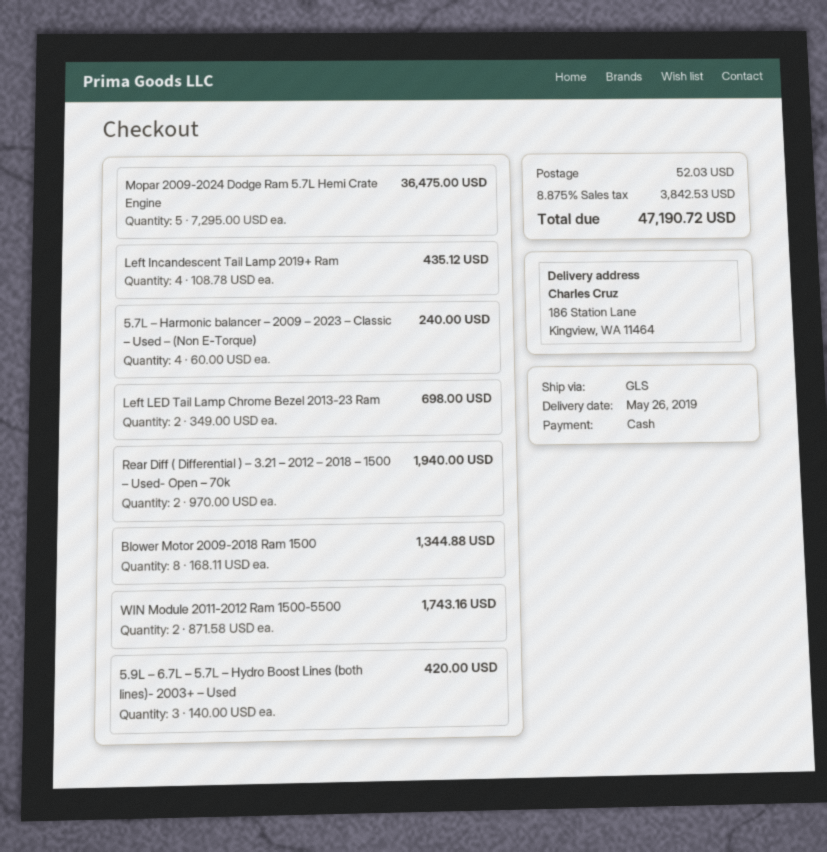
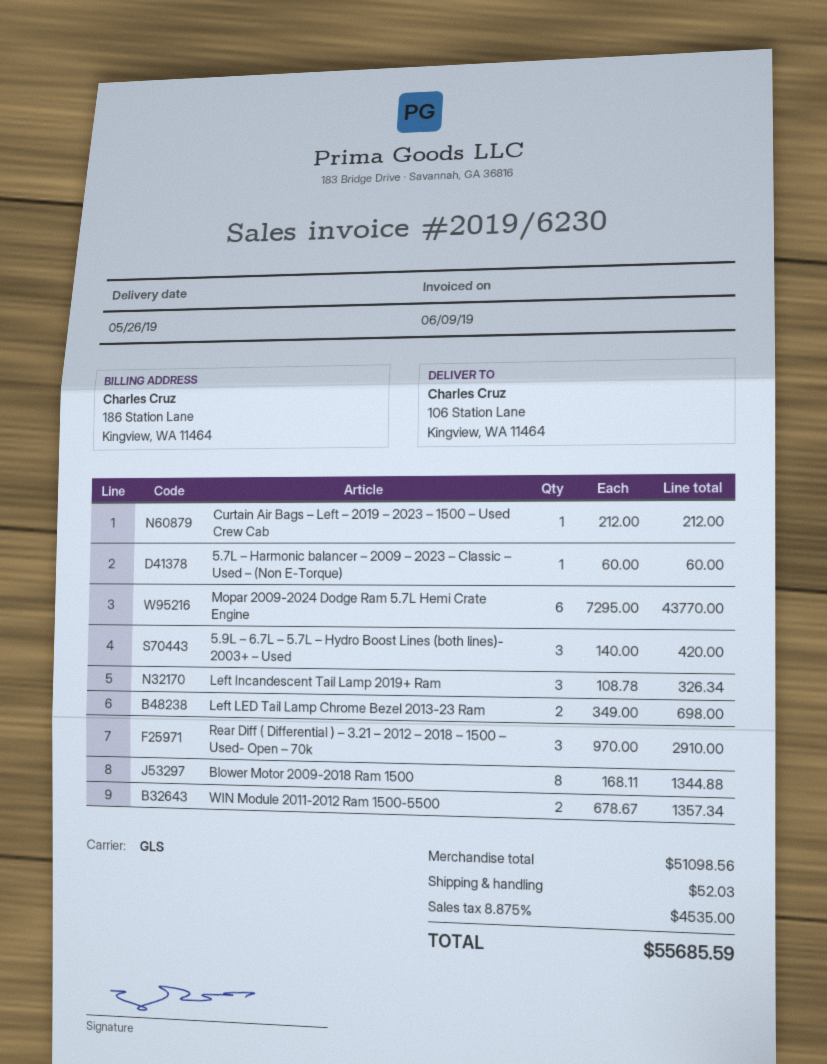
ship to: 186 Station Lane, Kingview, WA 11464 -> 106 Station Lane, Kingview, WA 11464
Mopar 2009-2024 Dodge Ram 5.7L Hemi Crate Engine: 5 x 7295.00 = 36475.00 -> 6 x 7295.00 = 43770.00
Left Incandescent Tail Lamp 2019+ Ram: 4 x 108.78 = 435.12 -> 3 x 108.78 = 326.34
5.7L – Harmonic balancer – 2009 – 2023 – Classic – Used – (Non E-Torque): 4 x 60.00 = 240.00 -> 1 x 60.00 = 60.00
Rear Diff ( Differential ) – 3.21 – 2012 – 2018 – 1500 – Used- Open – 70k: 2 x 970.00 = 1940.00 -> 3 x 970.00 = 2910.00
WIN Module 2011-2012 Ram 1500-5500: 2 x 871.58 = 1743.16 -> 2 x 678.67 = 1357.34
Curtain Air Bags – Left – 2019 – 2023 – 1500 – Used Crew Cab: none -> 1 x 212.00 = 212.00
tax: 8.875% = 3842.53 -> 8.875% = 4535.00
total: 47190.72 -> 55685.59

